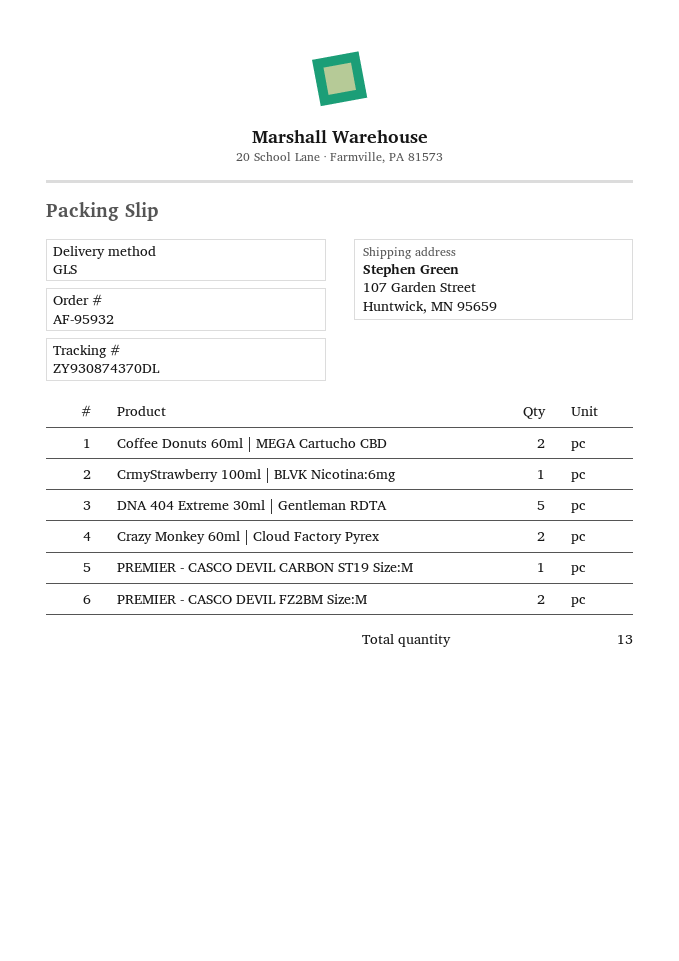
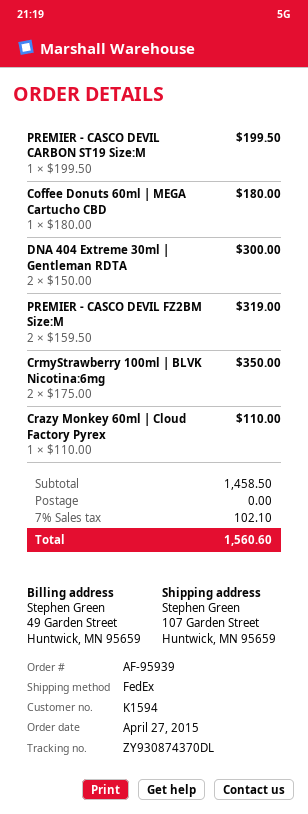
order number: AF-95932 -> AF-95939
shipping method: GLS -> FedEx
Coffee Donuts 60ml | MEGA Cartucho CBD: 2 -> 1
CrmyStrawberry 100ml | BLVK Nicotina:6mg: 1 -> 2
DNA 404 Extreme 30ml | Gentleman RDTA: 5 -> 2
Crazy Monkey 60ml | Cloud Factory Pyrex: 2 -> 1

